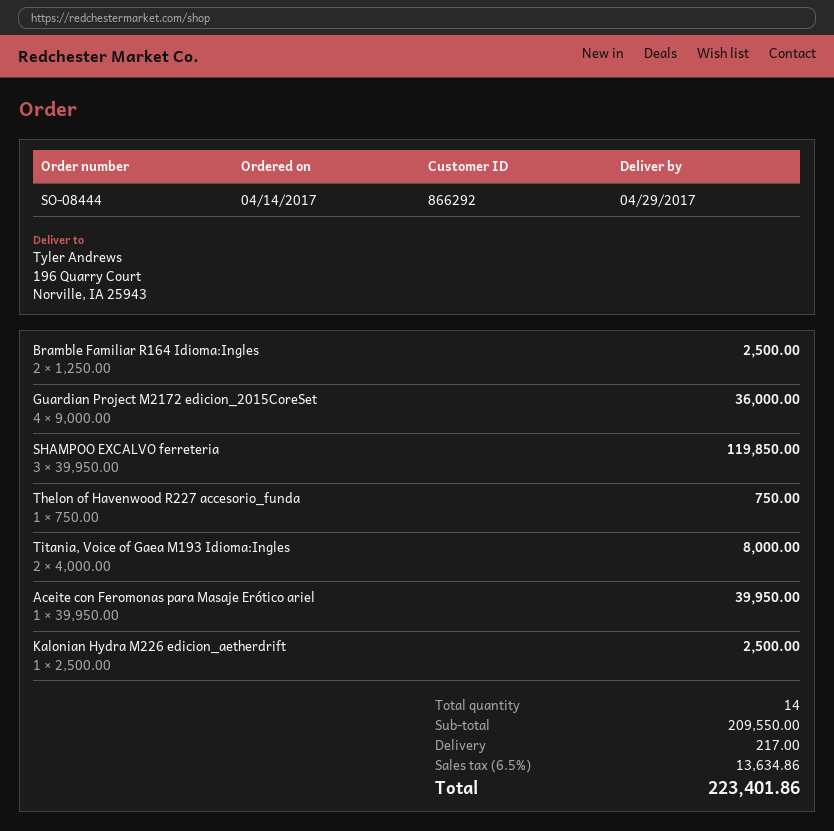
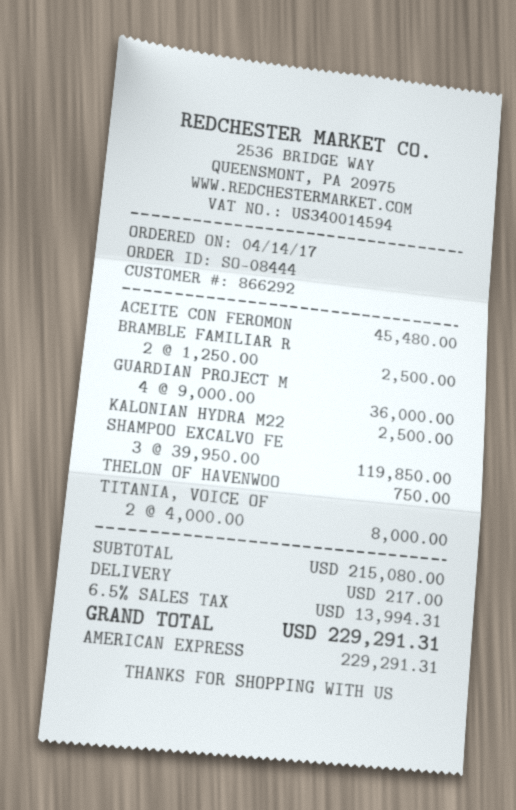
Aceite con Feromonas para Masaje Erótico ariel: 1 x 39950.00 = 39950.00 -> 1 x 45480.00 = 45480.00
subtotal: 209550.00 -> 215080.00
tax: 6.5% = 13634.86 -> 6.5% = 13994.31
total: 223401.86 -> 229291.31

